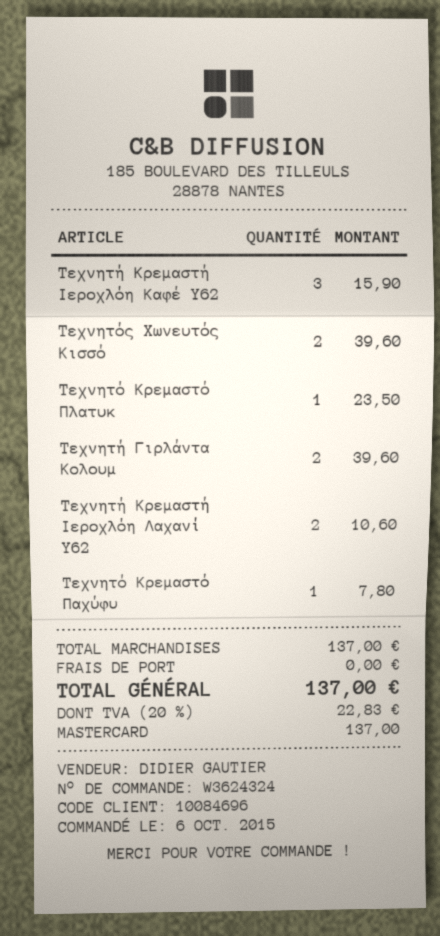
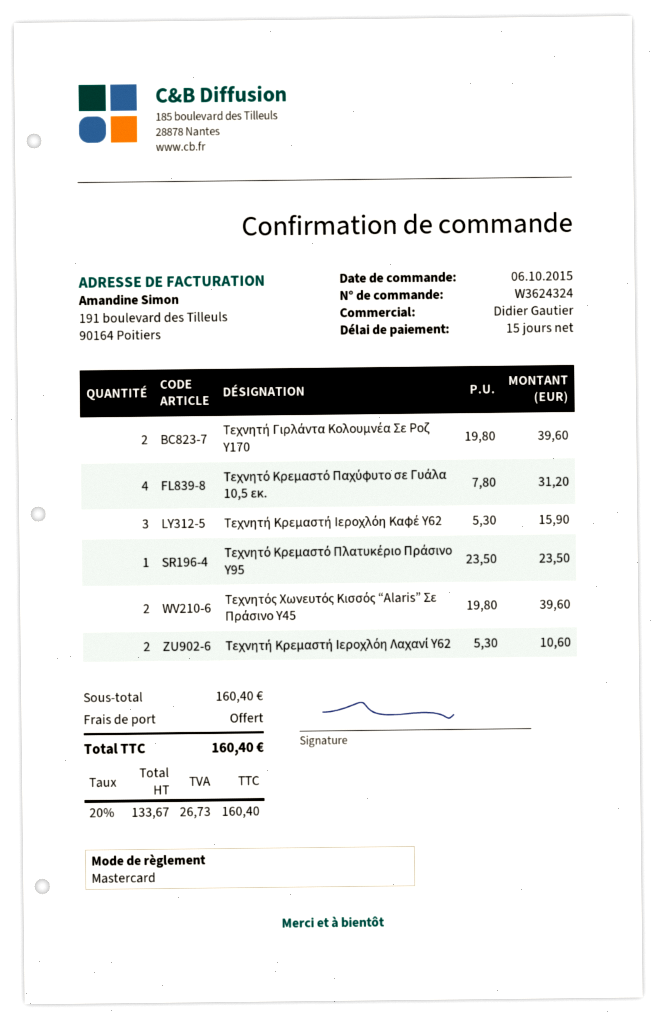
Τεχνητό Κρεμαστό Παχύφυ: 1 for 7.80 -> 4 for 31.20
subtotal: 137.00 -> 160.40
tax: 20% = 22.83 -> 20% = 26.73
total: 137.00 -> 160.40

